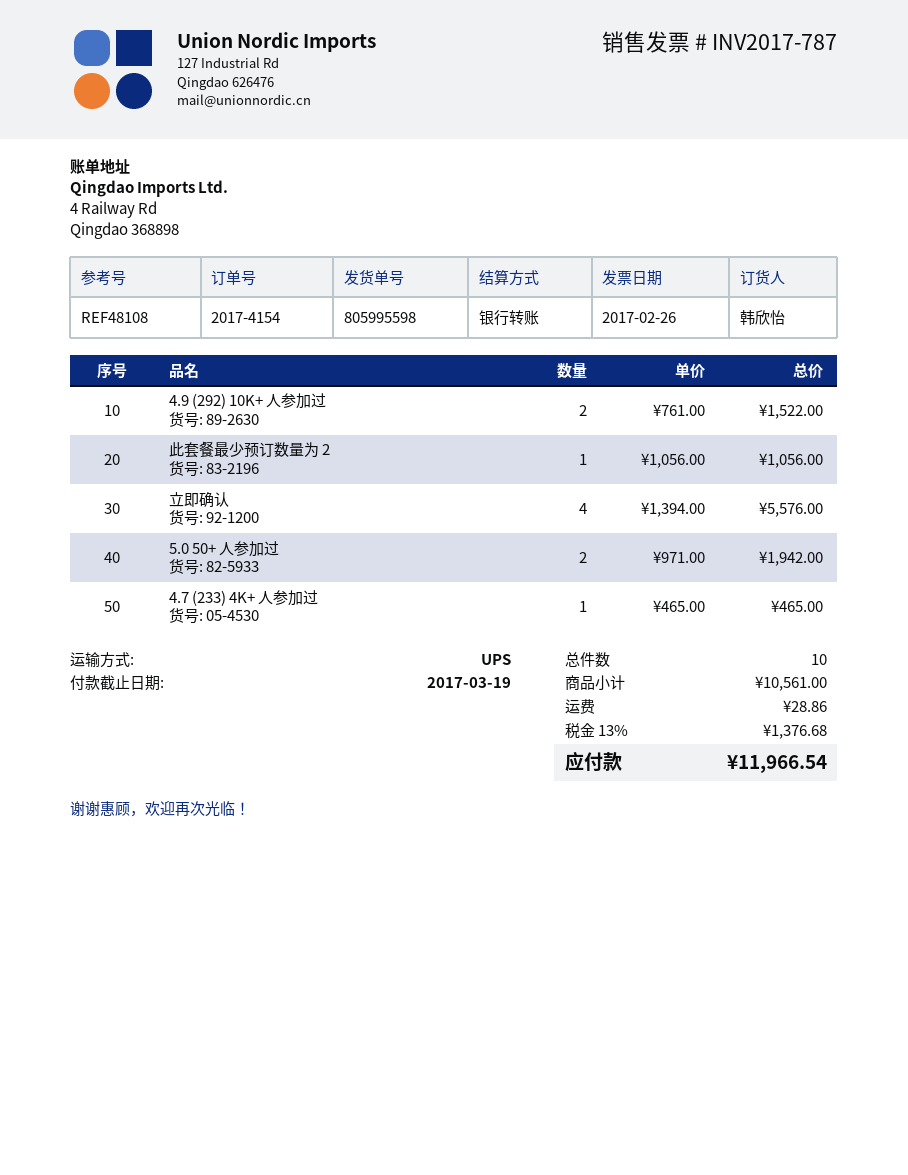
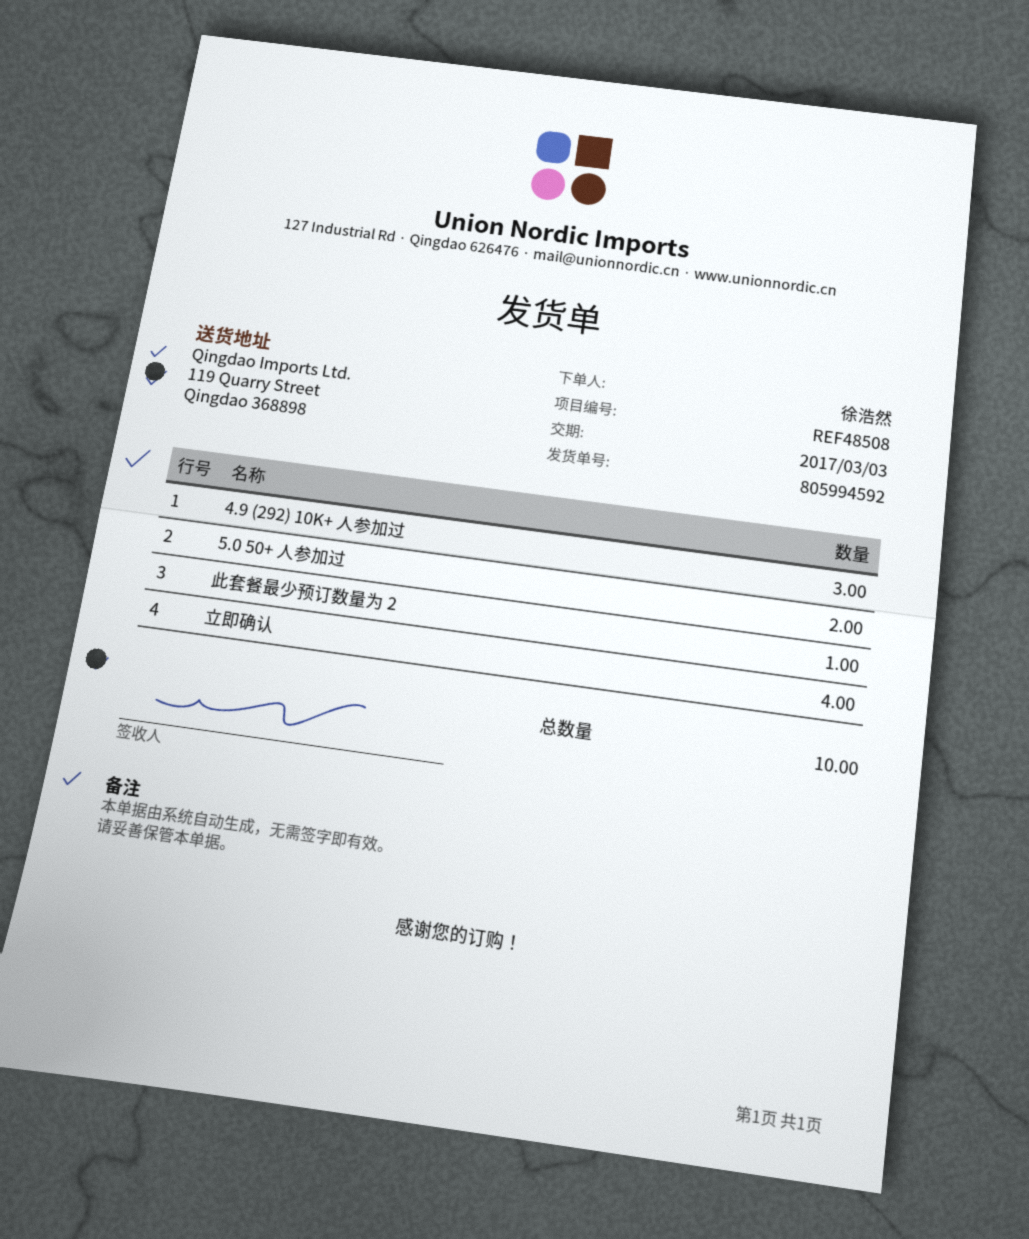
delivery note number: 805995598 -> 805994592
reference: REF48108 -> REF48508
ordered by: 韩欣怡 -> 徐浩然
4.9 (292) 10K+ 人参加过: 2 -> 3
4.7 (233) 4K+ 人参加过: 1 -> none

